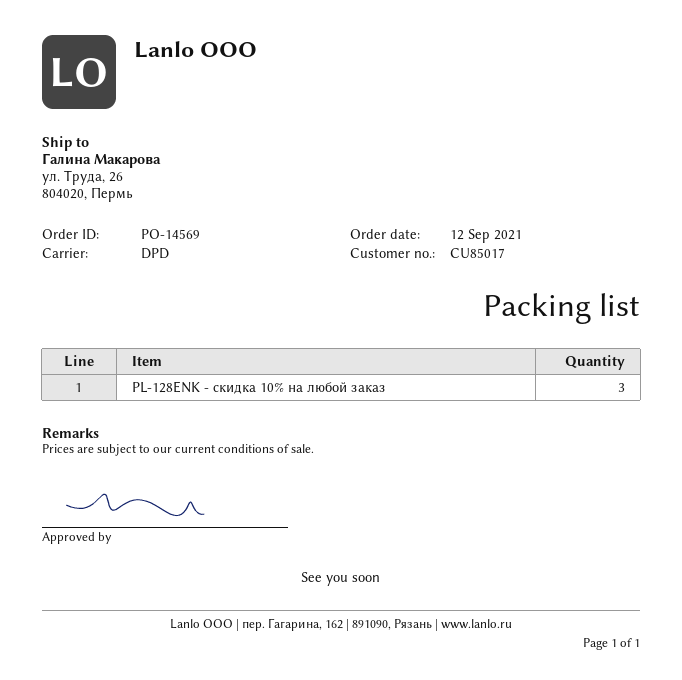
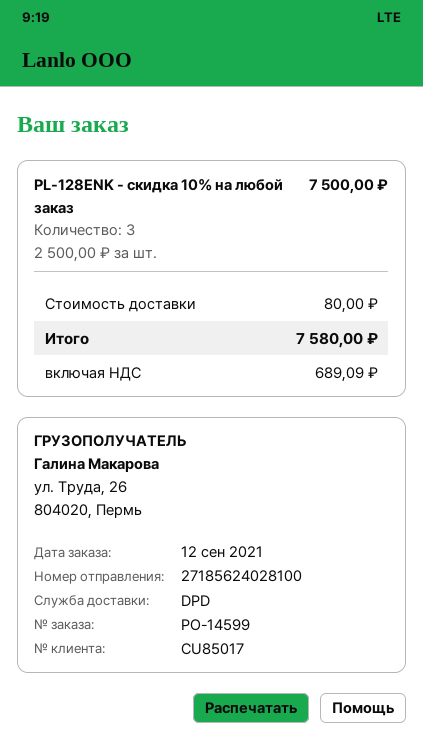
order number: PO-14569 -> PO-14599

